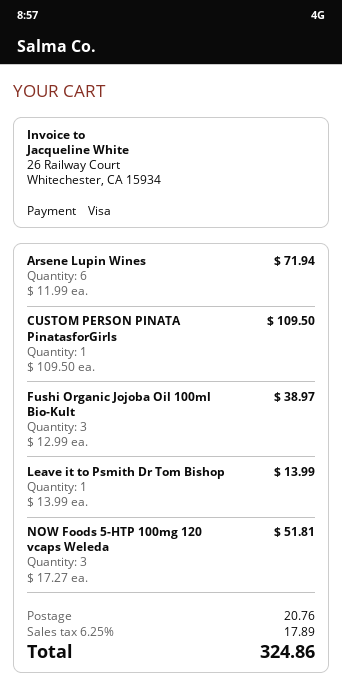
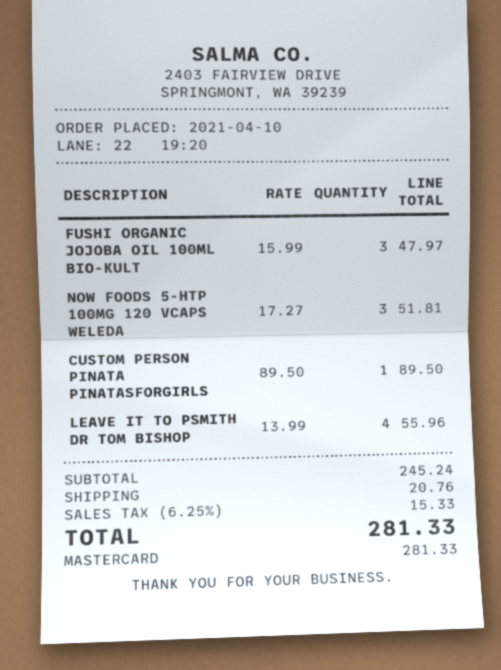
payment method: Visa -> Mastercard
Arsene Lupin Wines: 6 x 11.99 = 71.94 -> none
CUSTOM PERSON PINATA PinatasforGirls: 1 x 109.50 = 109.50 -> 1 x 89.50 = 89.50
Fushi Organic Jojoba Oil 100ml Bio-Kult: 3 x 12.99 = 38.97 -> 3 x 15.99 = 47.97
Leave it to Psmith Dr Tom Bishop: 1 x 13.99 = 13.99 -> 4 x 13.99 = 55.96
tax: 6.25% = 17.89 -> 6.25% = 15.33
total: 324.86 -> 281.33

